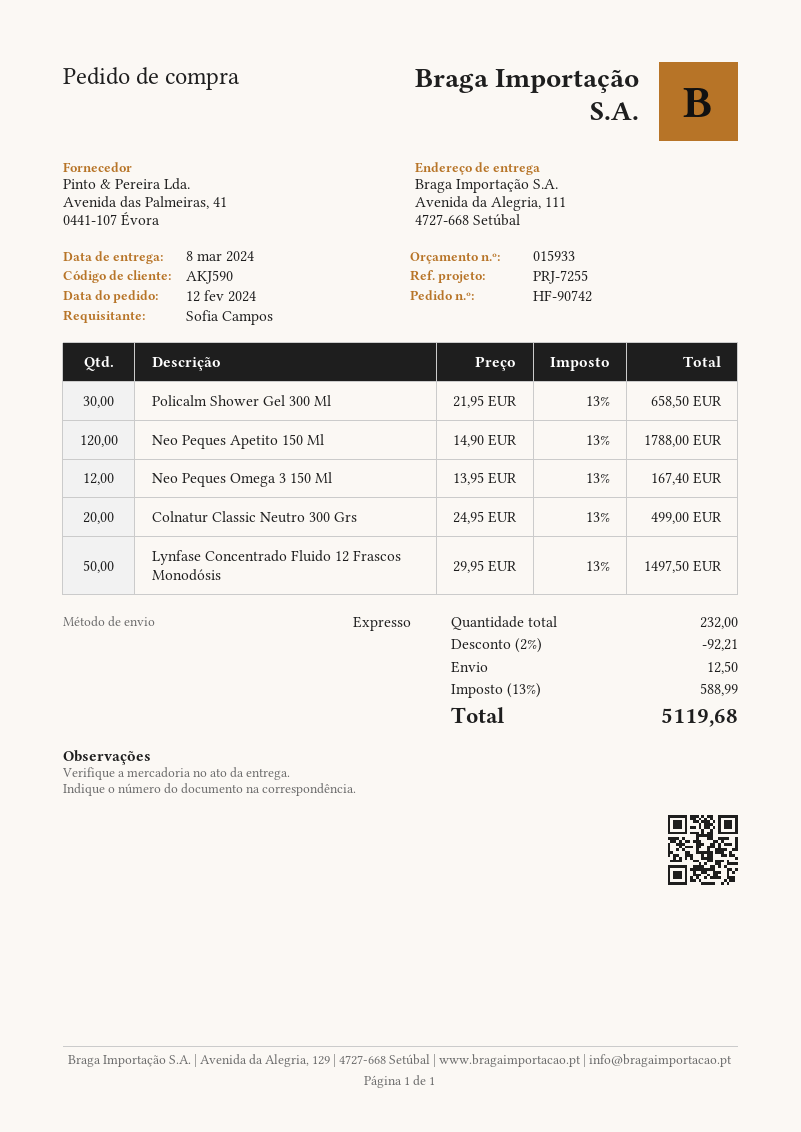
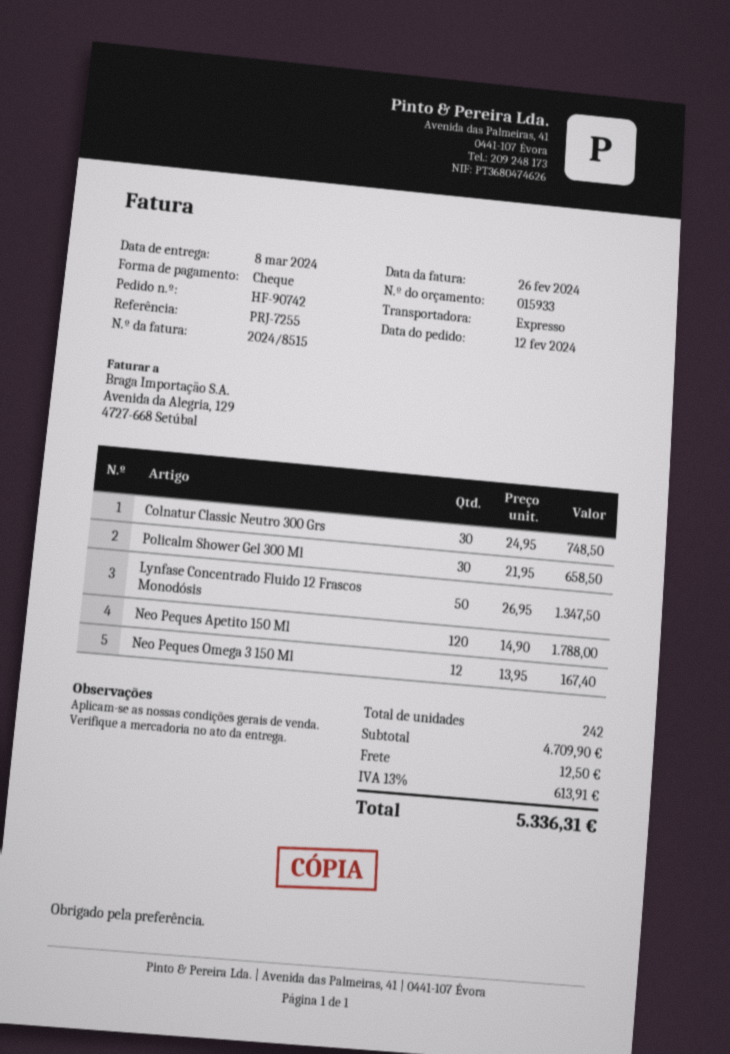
Colnatur Classic Neutro 300 Grs: 20 x 24.95 = 499.00 -> 30 x 24.95 = 748.50
Lynfase Concentrado Fluido 12 Frascos Monodósis: 50 x 29.95 = 1497.50 -> 50 x 26.95 = 1347.50
total quantity: 232 -> 242
discount: 2% = 92.21 -> none
tax: 13% = 588.99 -> 13% = 613.91
total: 5119.68 -> 5336.31

